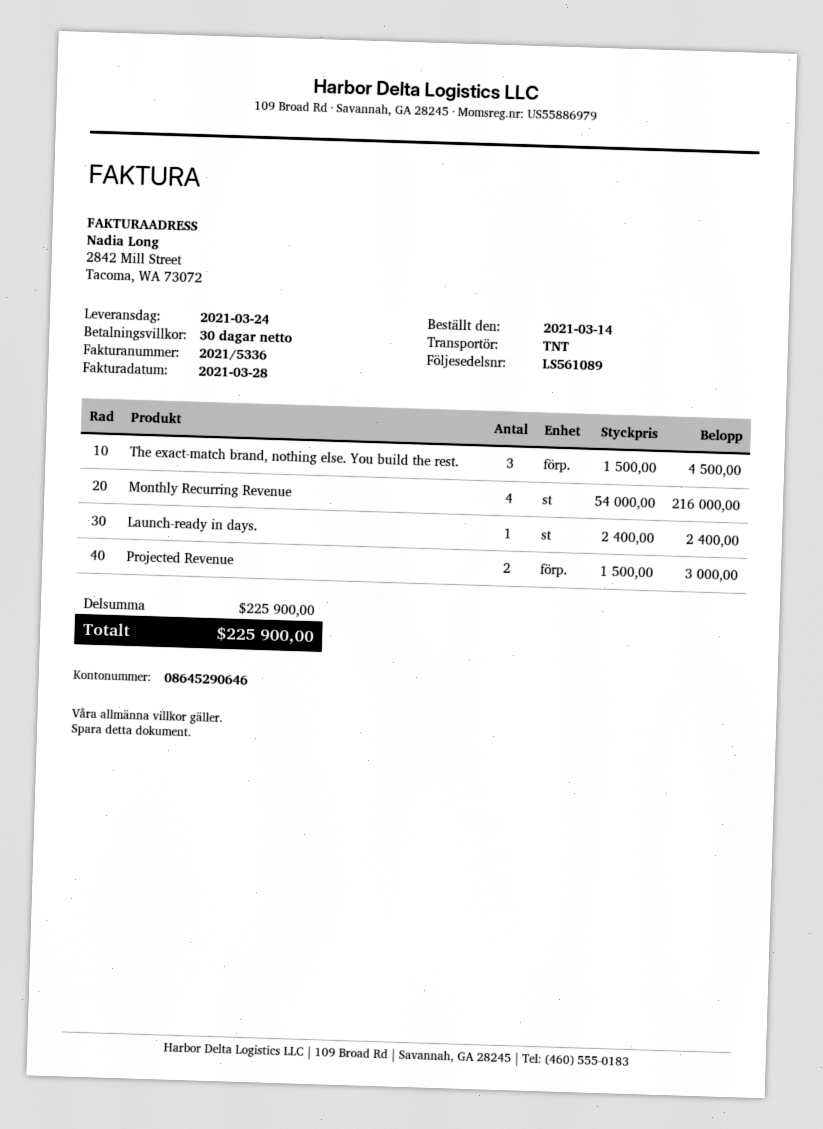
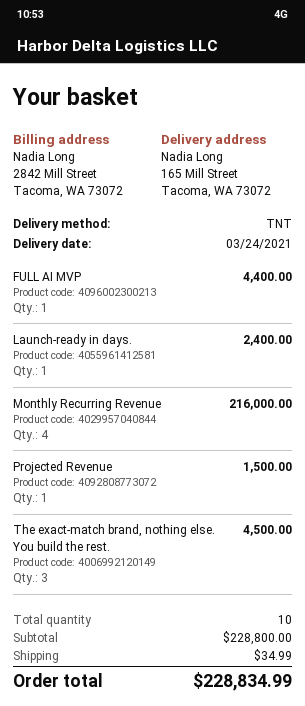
Projected Revenue: 2 for 3000.00 -> 1 for 1500.00
FULL AI MVP: none -> 1 for 4400.00
subtotal: 225900.00 -> 228800.00
shipping: none -> 34.99
total: 225900.00 -> 228834.99

